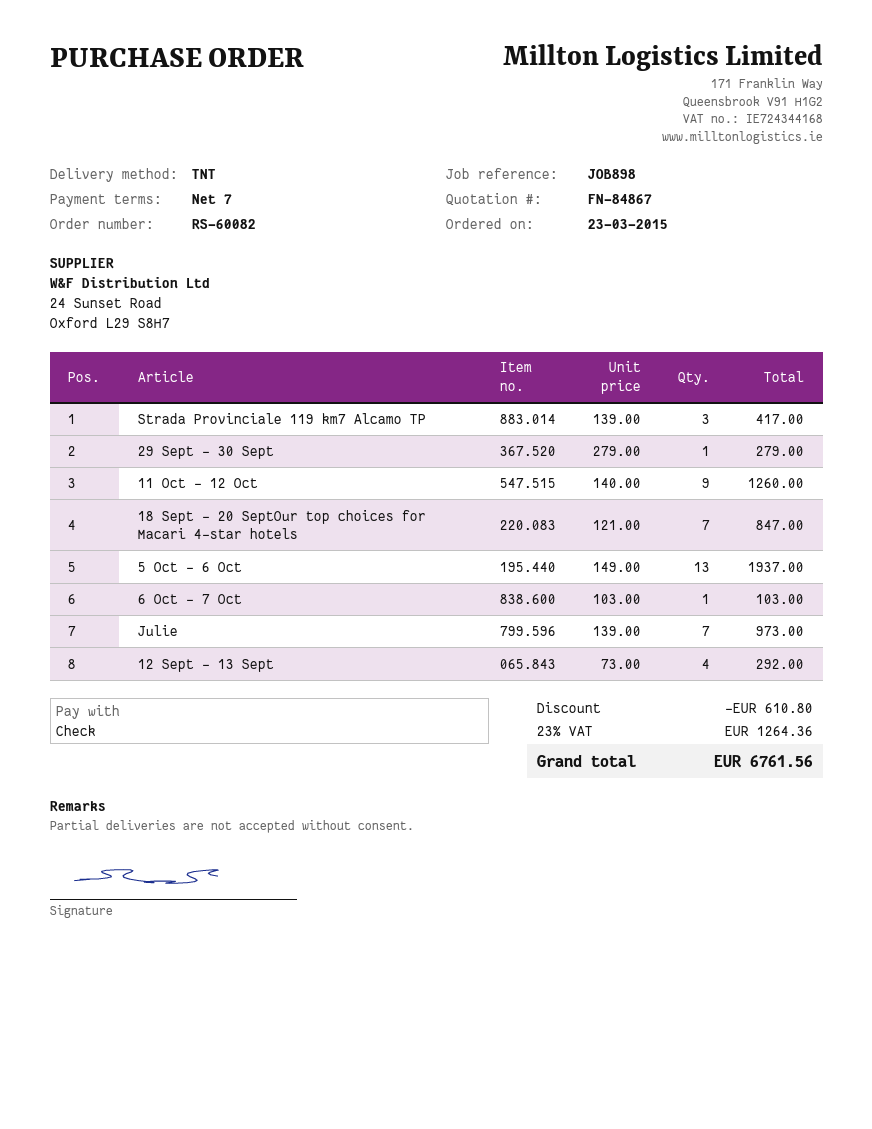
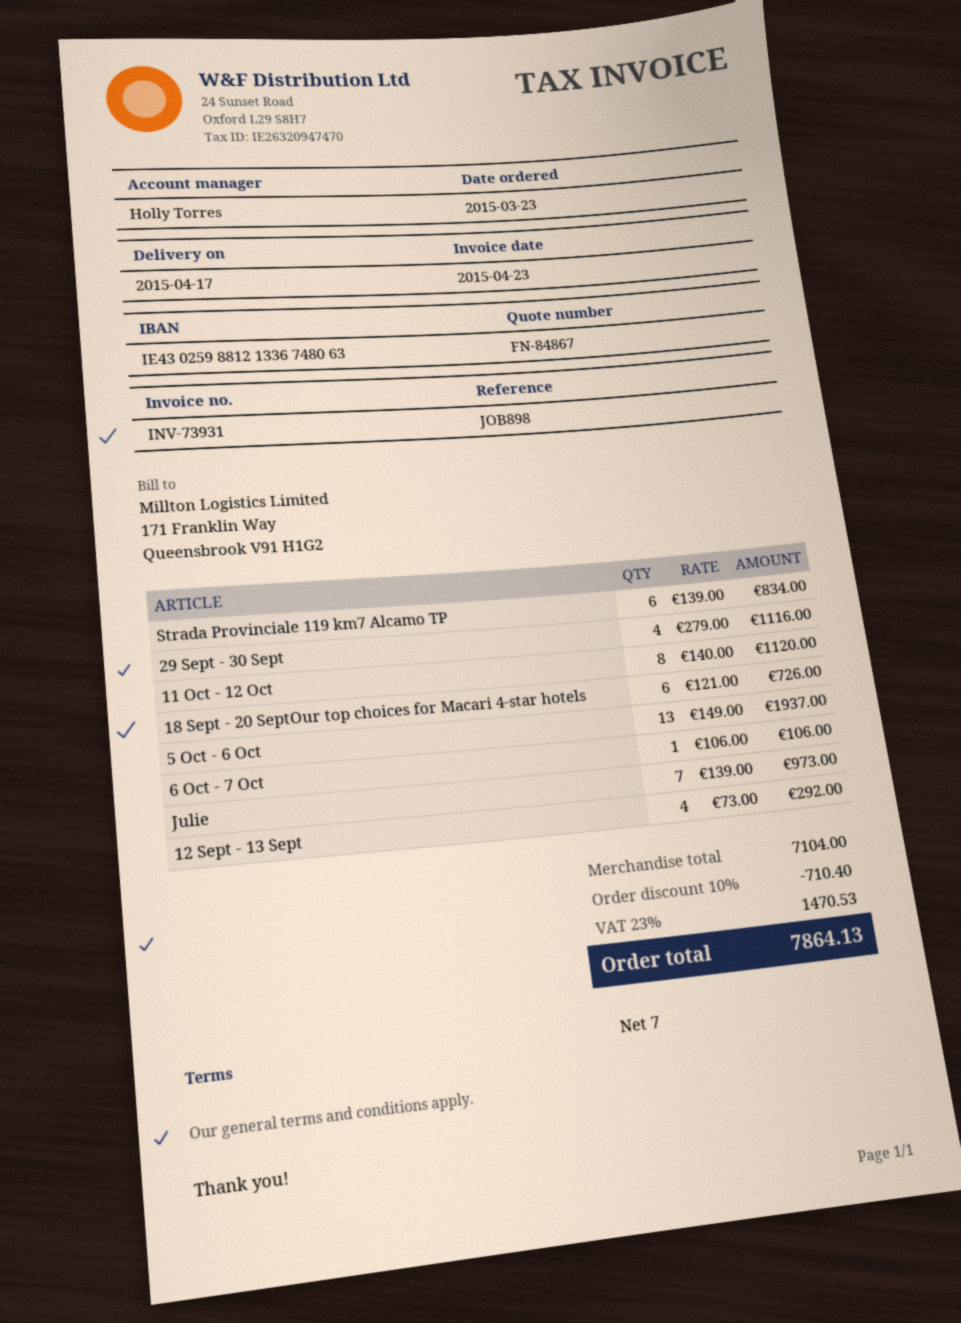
Strada Provinciale 119 km7 Alcamo TP: 3 x 139.00 = 417.00 -> 6 x 139.00 = 834.00
29 Sept - 30 Sept: 1 x 279.00 = 279.00 -> 4 x 279.00 = 1116.00
11 Oct - 12 Oct: 9 x 140.00 = 1260.00 -> 8 x 140.00 = 1120.00
18 Sept - 20 SeptOur top choices for Macari 4-star hotels: 7 x 121.00 = 847.00 -> 6 x 121.00 = 726.00
6 Oct - 7 Oct: 1 x 103.00 = 103.00 -> 1 x 106.00 = 106.00
discount: 610.80 -> 710.40
tax: 23% = 1264.36 -> 23% = 1470.53
total: 6761.56 -> 7864.13

